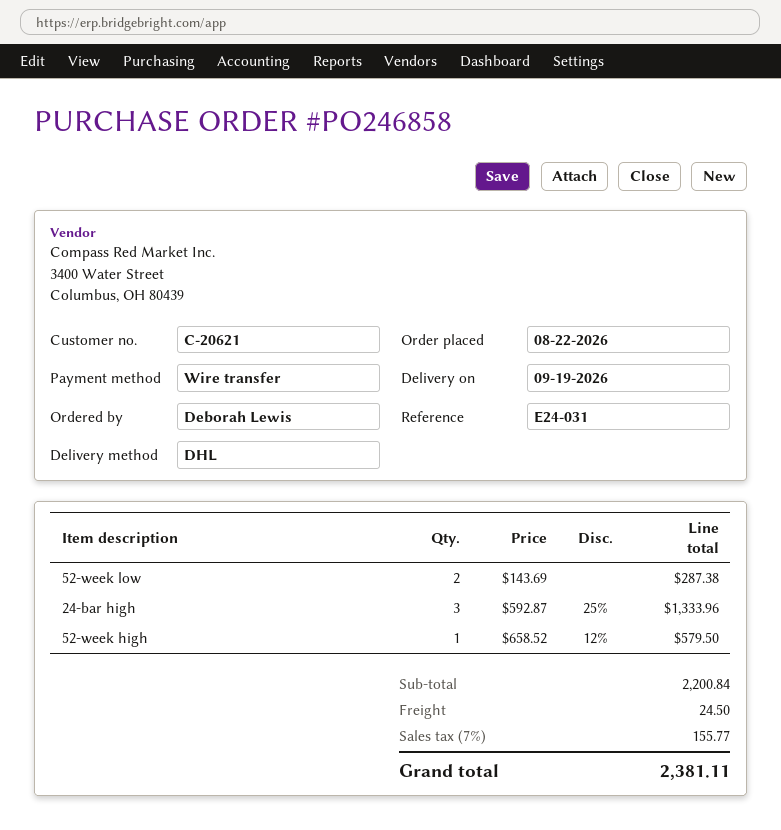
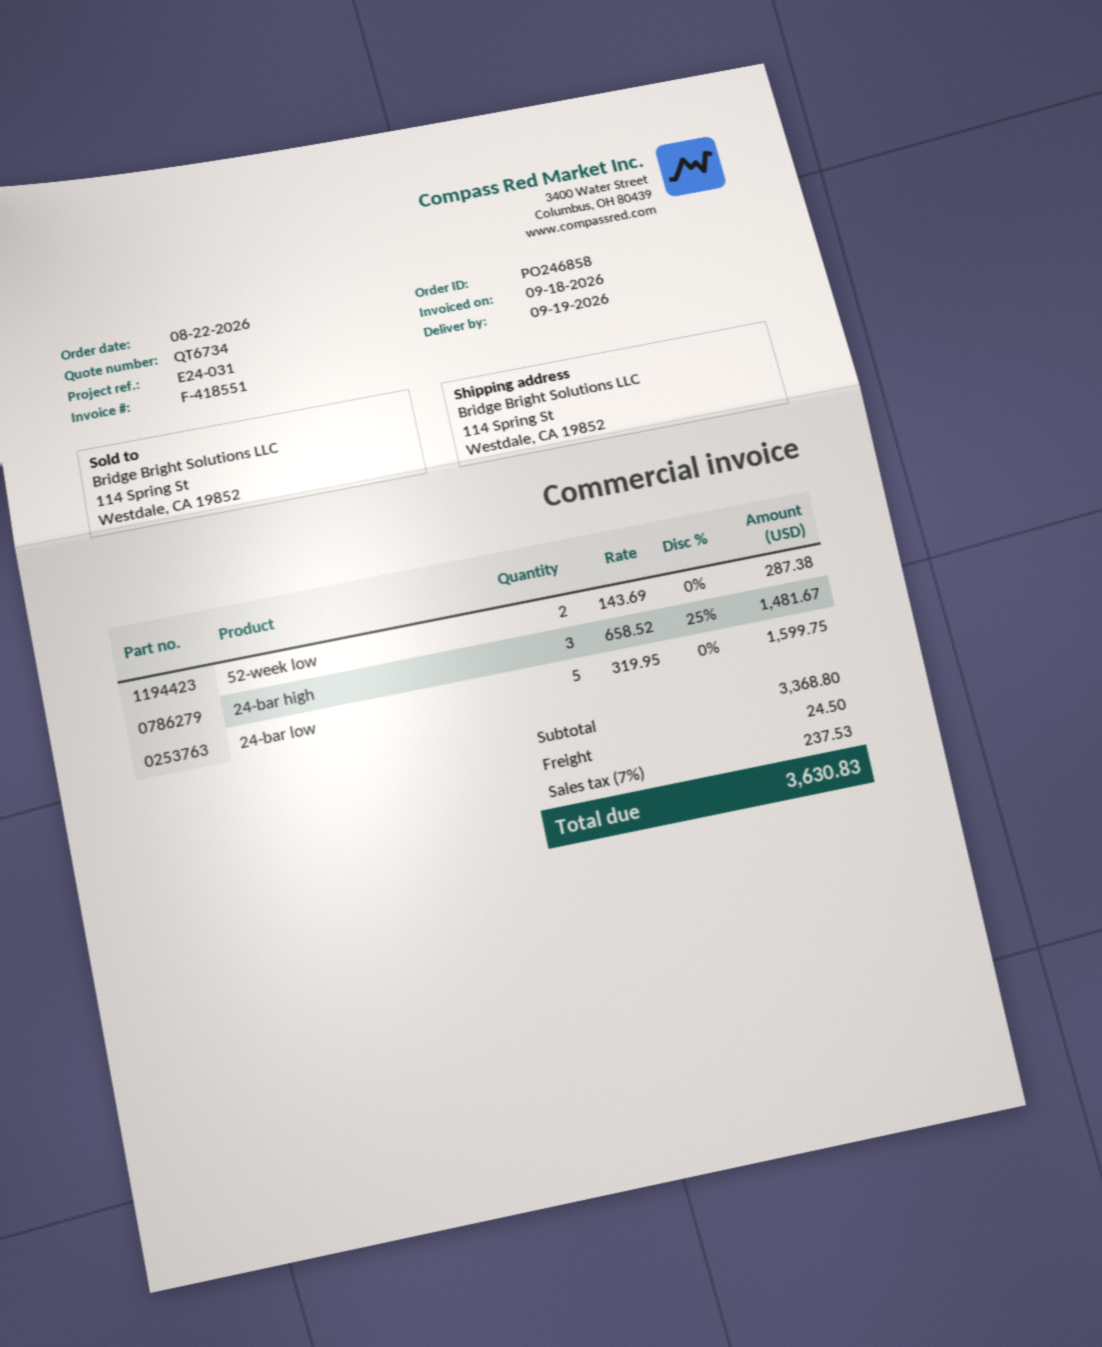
24-bar high: 3 x 592.87 - 25% = 1333.96 -> 3 x 658.52 - 25% = 1481.67
52-week high: 1 x 658.52 - 12% = 579.50 -> none
24-bar low: none -> 5 x 319.95 = 1599.75
subtotal: 2200.84 -> 3368.80
tax: 7% = 155.77 -> 7% = 237.53
total: 2381.11 -> 3630.83

